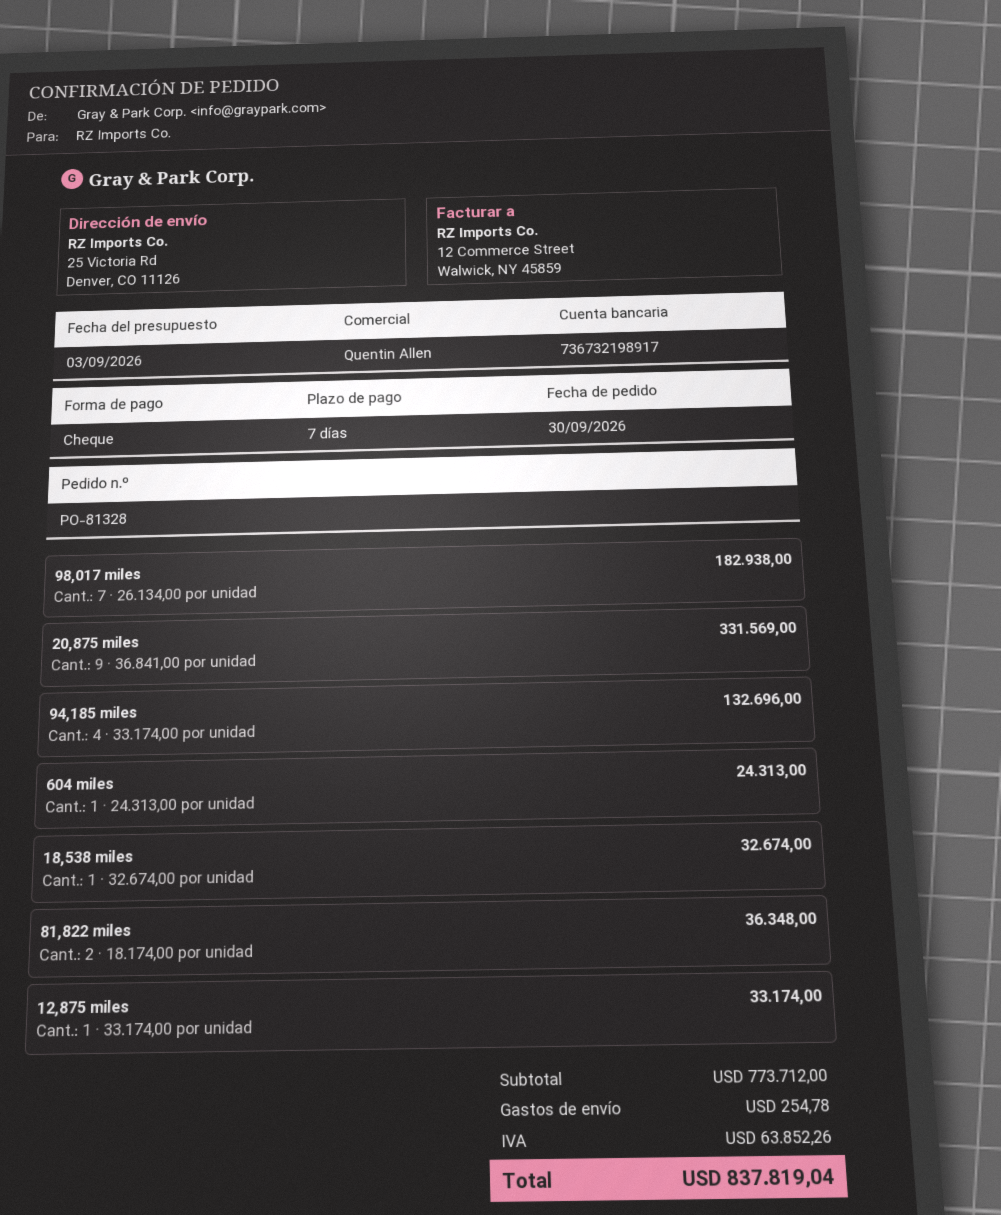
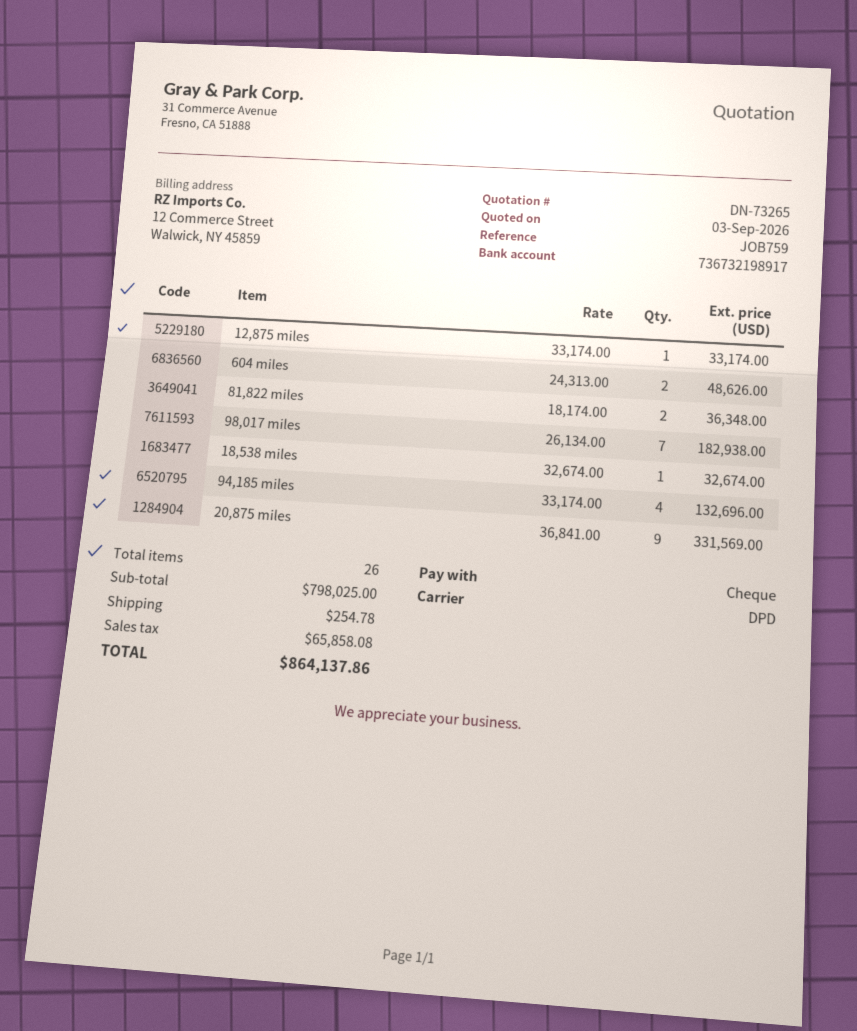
604 miles: 1 x 24313.00 = 24313.00 -> 2 x 24313.00 = 48626.00
subtotal: 773712.00 -> 798025.00
tax: 63852.26 -> 65858.08
total: 837819.04 -> 864137.86

